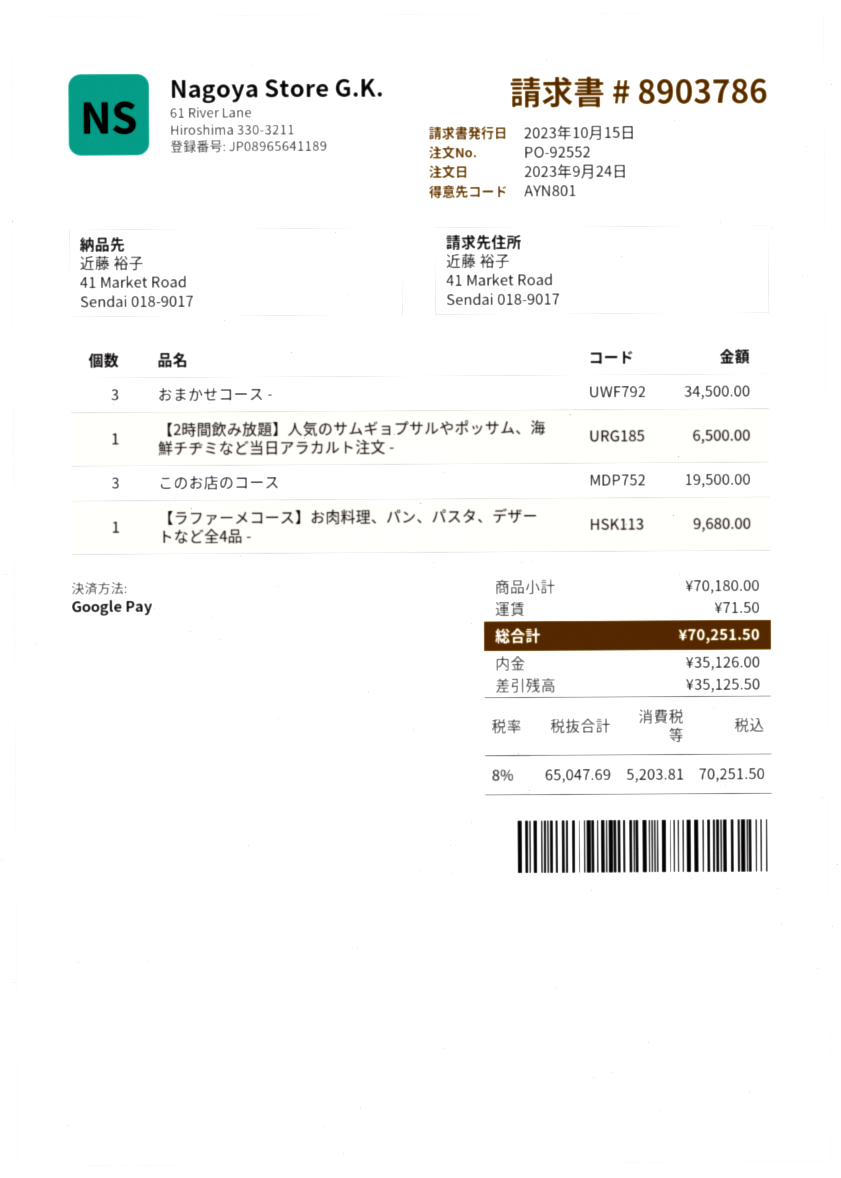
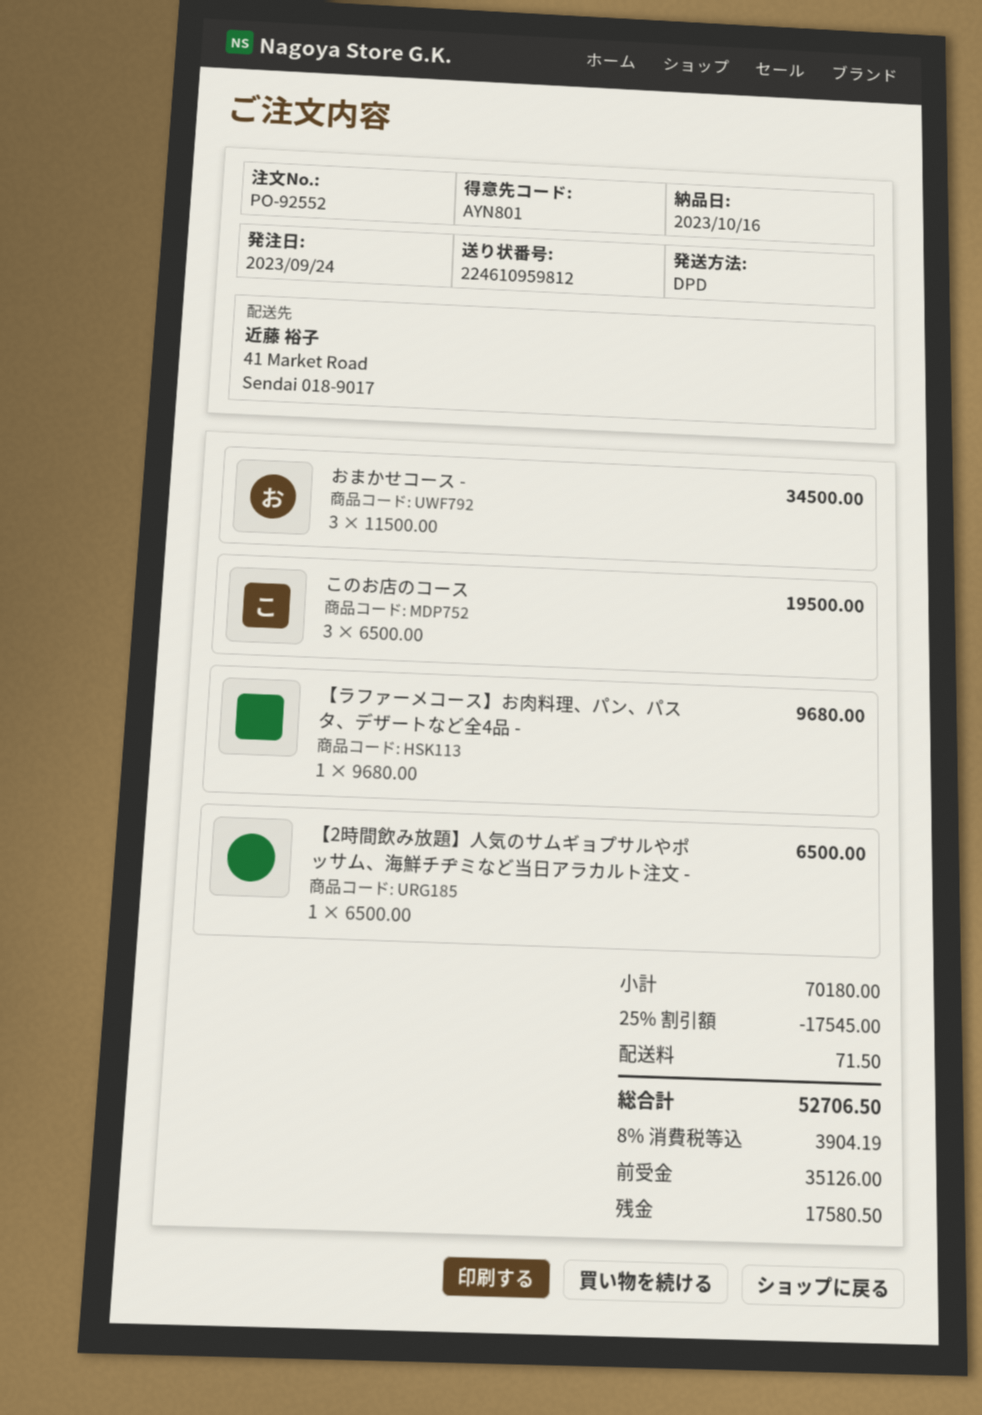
discount: none -> 25% = 17545.00
tax: 8% = 5203.81 -> 8% = 3904.19
total: 70251.50 -> 52706.50
balance: 35125.50 -> 17580.50

